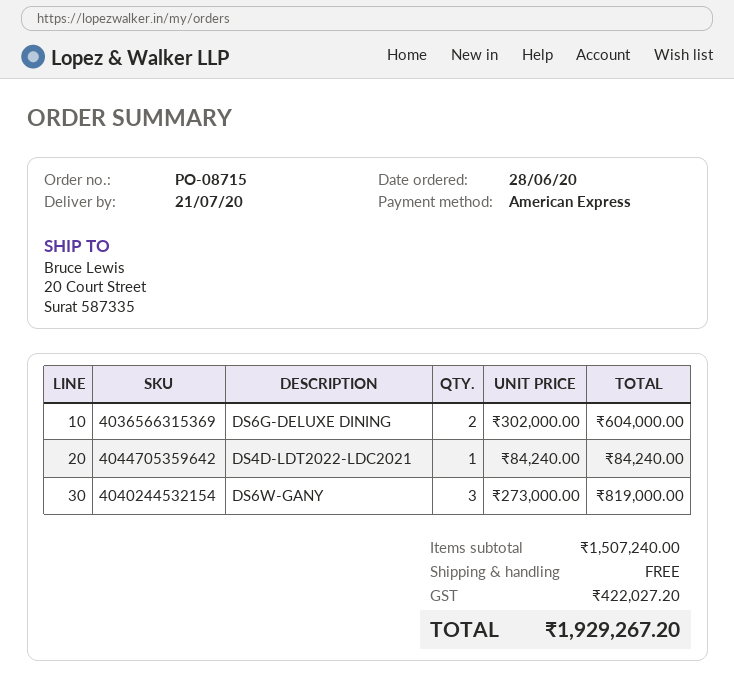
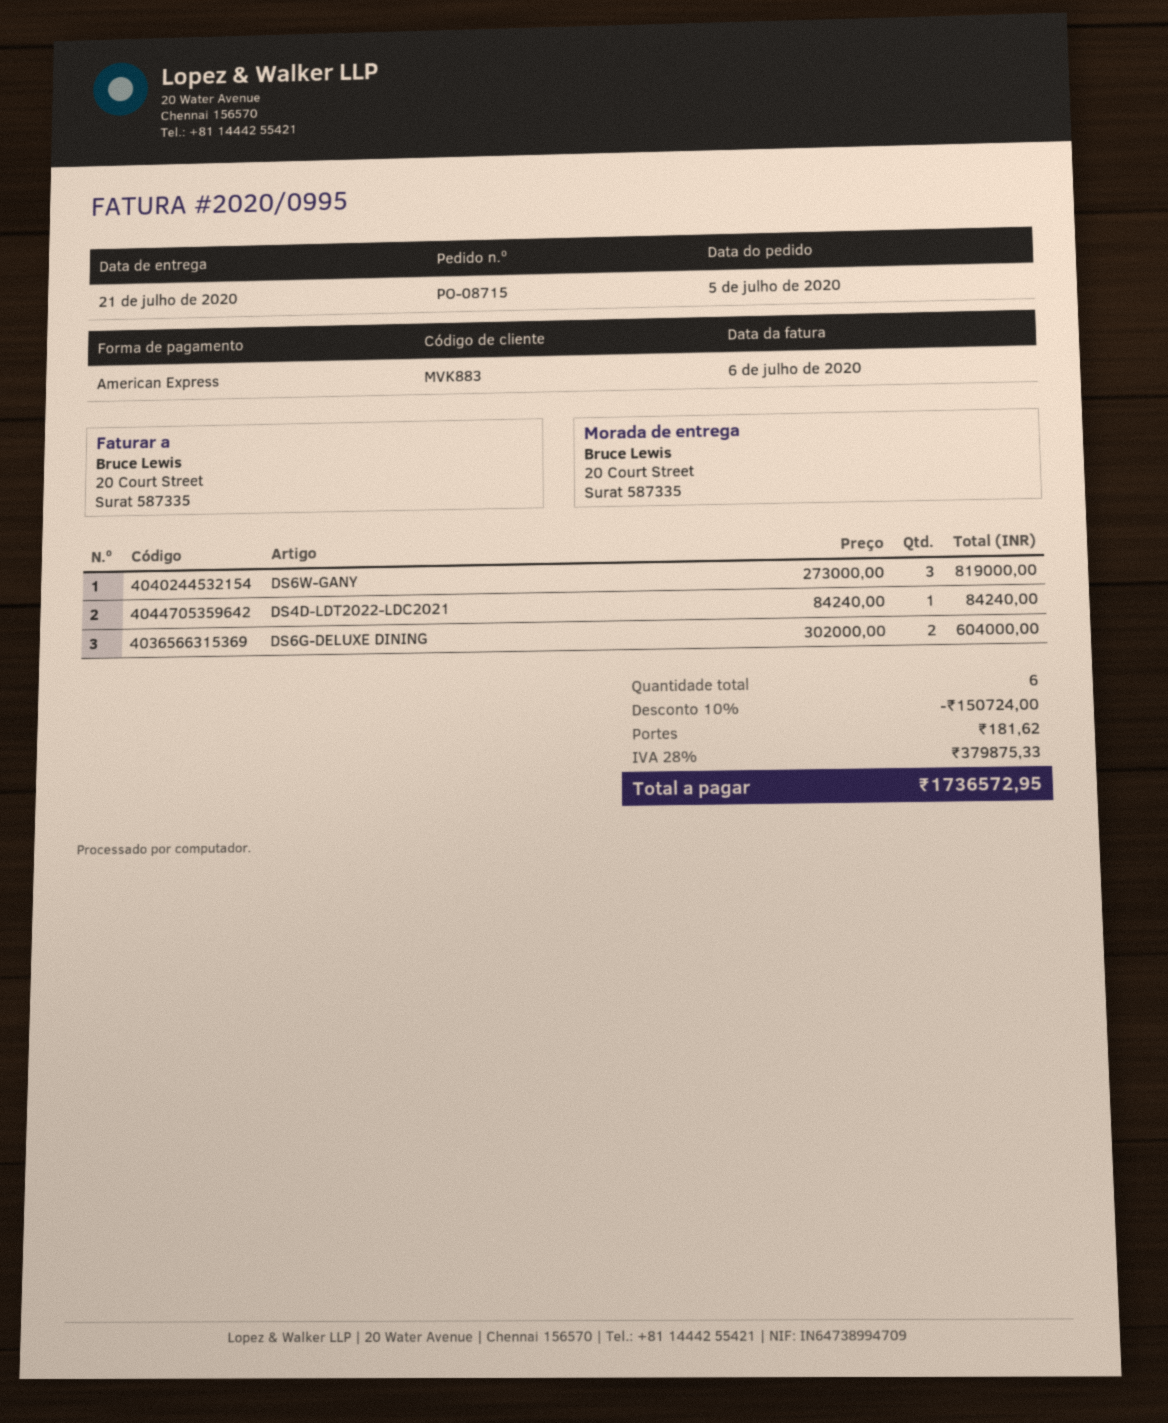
order date: 2020-06-28 -> 2020-07-05
discount: none -> 10% = 150724.00
shipping: 0.00 -> 181.62
tax: 422027.20 -> 379875.33
total: 1929267.20 -> 1736572.95

